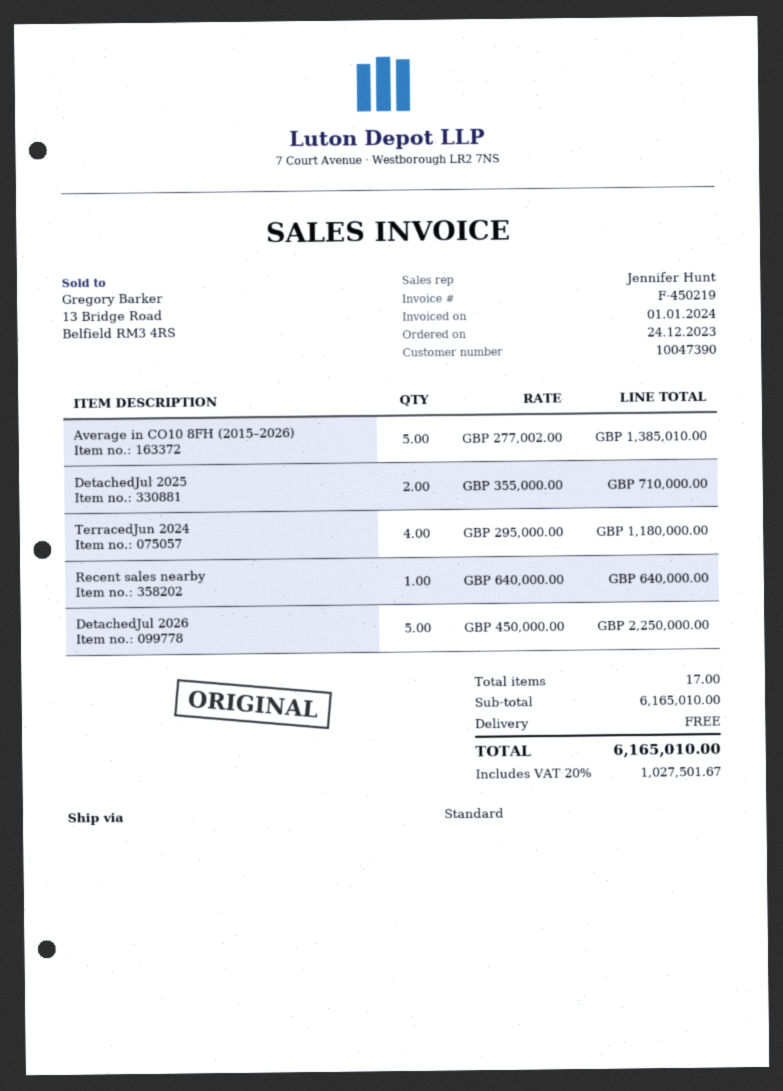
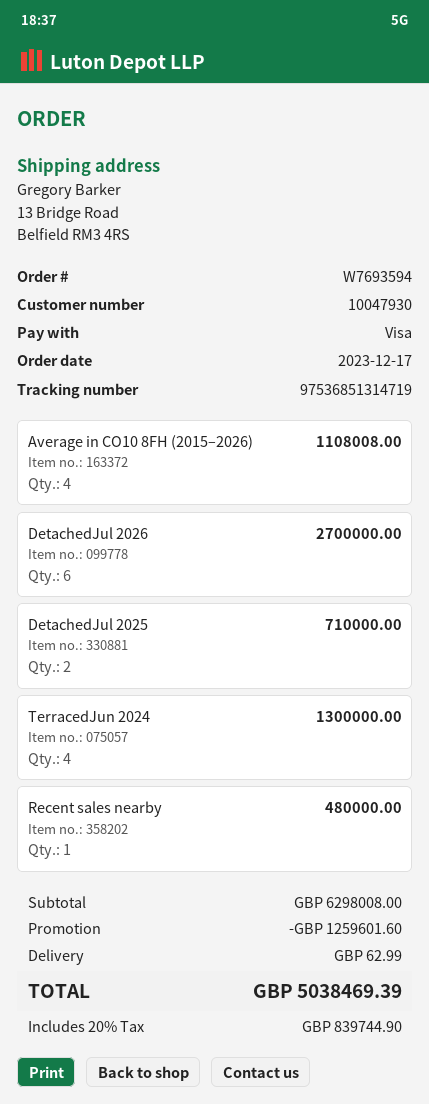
order date: 2023-12-24 -> 2023-12-17
customer number: 10047390 -> 10047930
Average in CO10 8FH (2015–2026): 5 for 1385010.00 -> 4 for 1108008.00
TerracedJun 2024: 4 for 1180000.00 -> 4 for 1300000.00
Recent sales nearby: 1 for 640000.00 -> 1 for 480000.00
DetachedJul 2026: 5 for 2250000.00 -> 6 for 2700000.00
subtotal: 6165010.00 -> 6298008.00
discount: none -> 1259601.60
shipping: 0.00 -> 62.99
tax: 20% = 1027501.67 -> 20% = 839744.90
total: 6165010.00 -> 5038469.39

